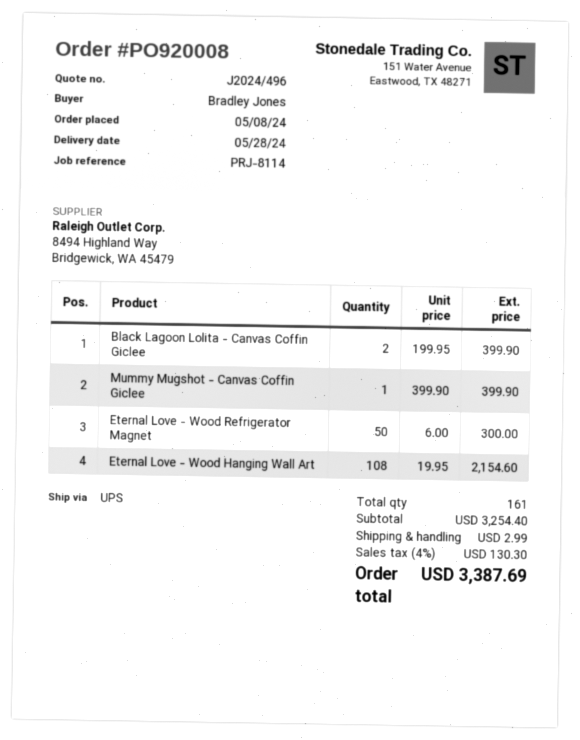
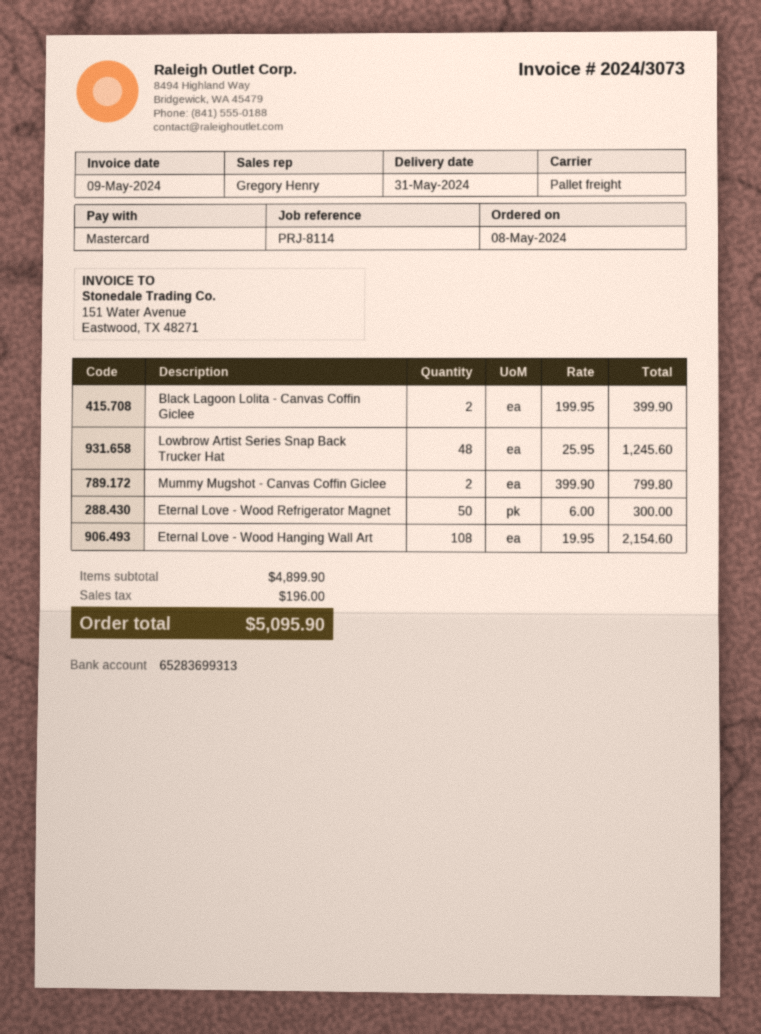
delivery date: 2024-05-28 -> 2024-05-31
shipping method: UPS -> pallet freight
Mummy Mugshot - Canvas Coffin Giclee: 1 x 399.90 = 399.90 -> 2 x 399.90 = 799.80
Lowbrow Artist Series Snap Back Trucker Hat: none -> 48 x 25.95 = 1245.60
subtotal: 3254.40 -> 4899.90
shipping: 2.99 -> none
tax: 130.30 -> 196.00
total: 3387.69 -> 5095.90

